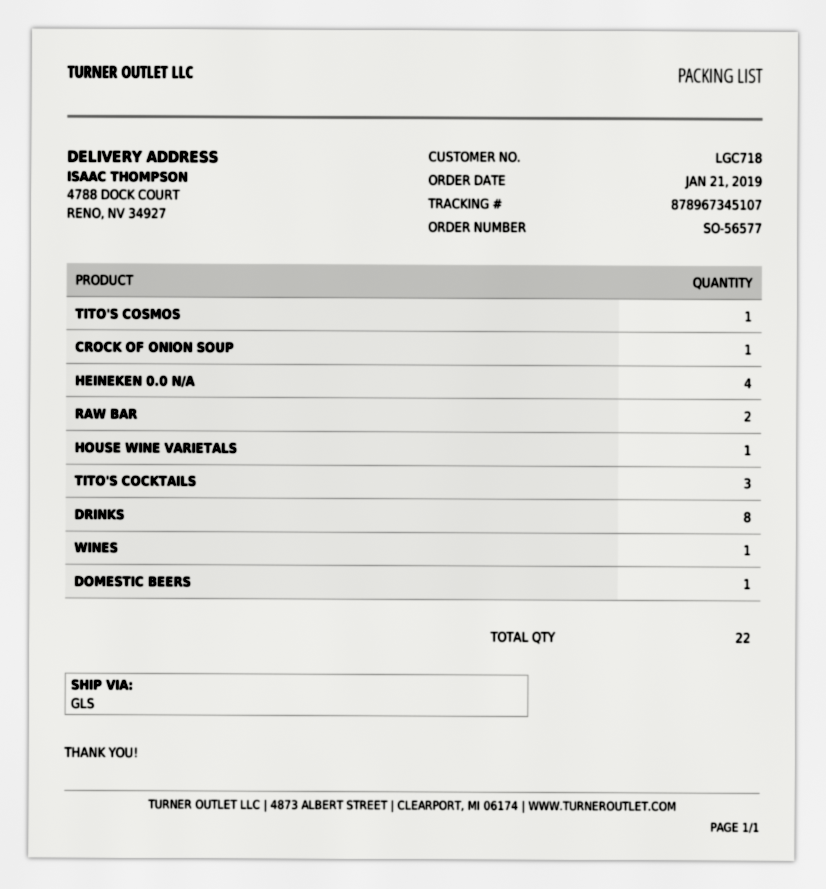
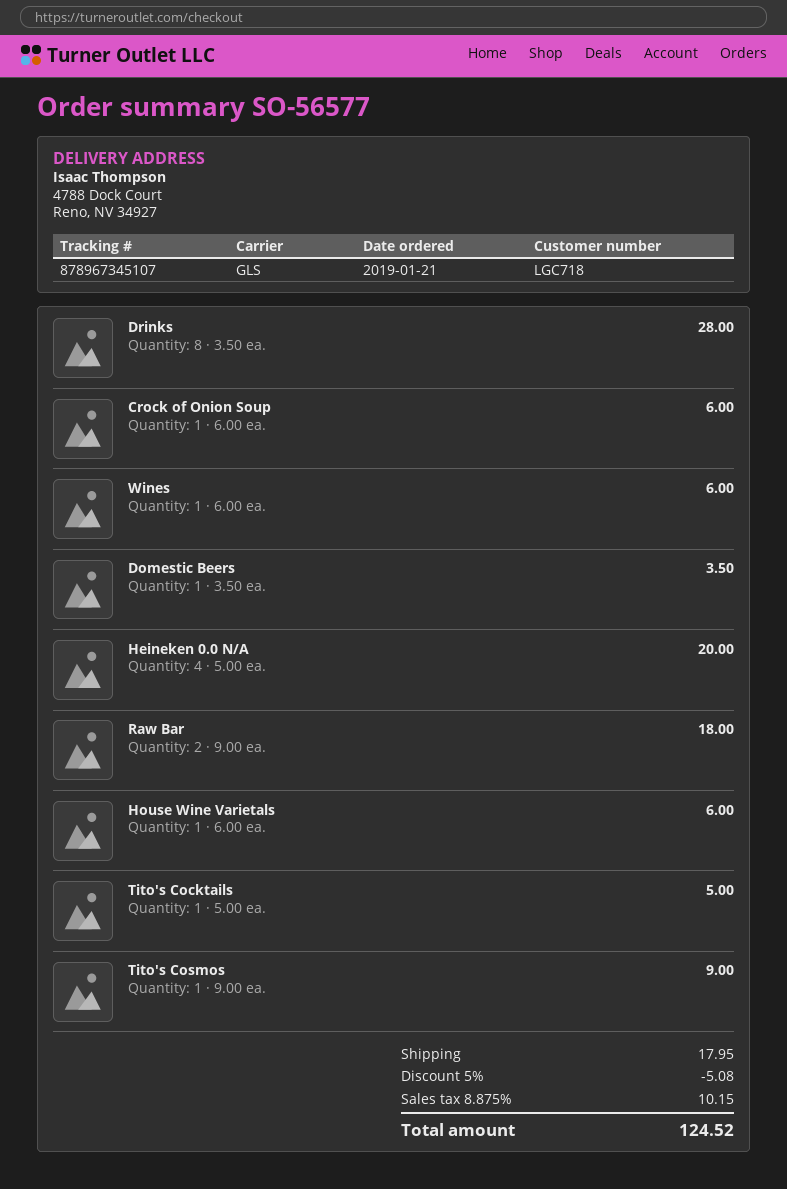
TITO'S COCKTAILS: 3 -> 1

